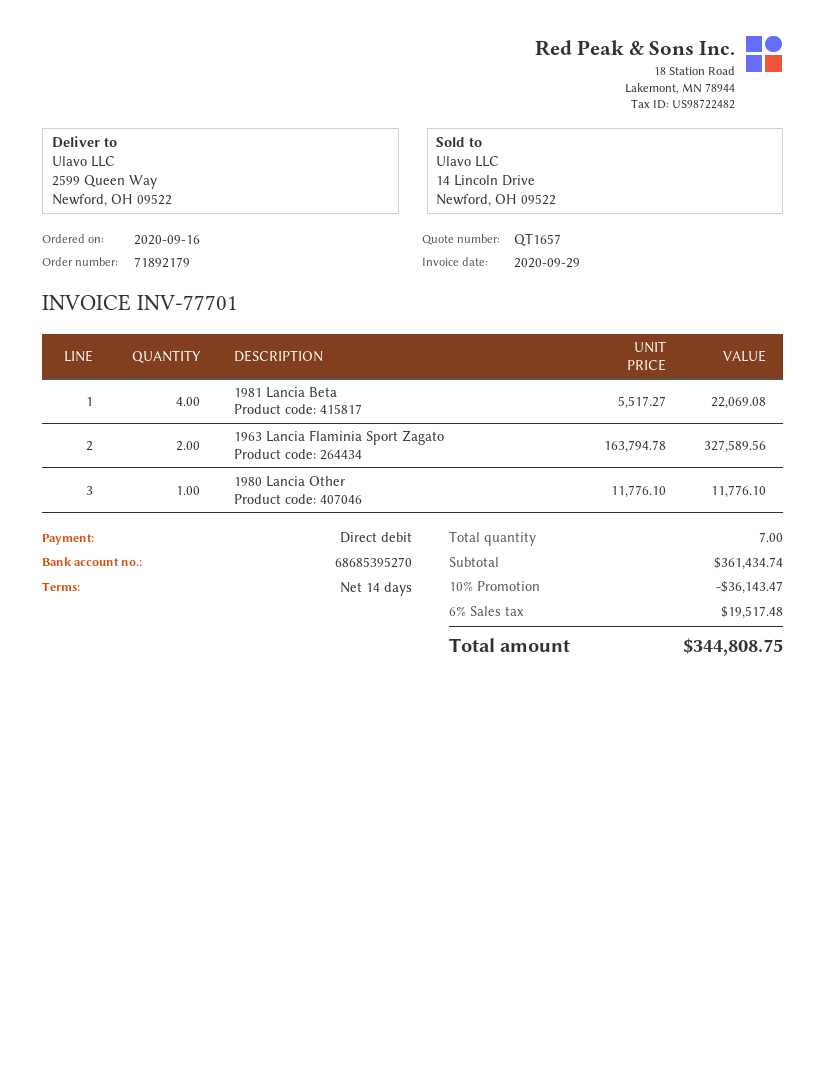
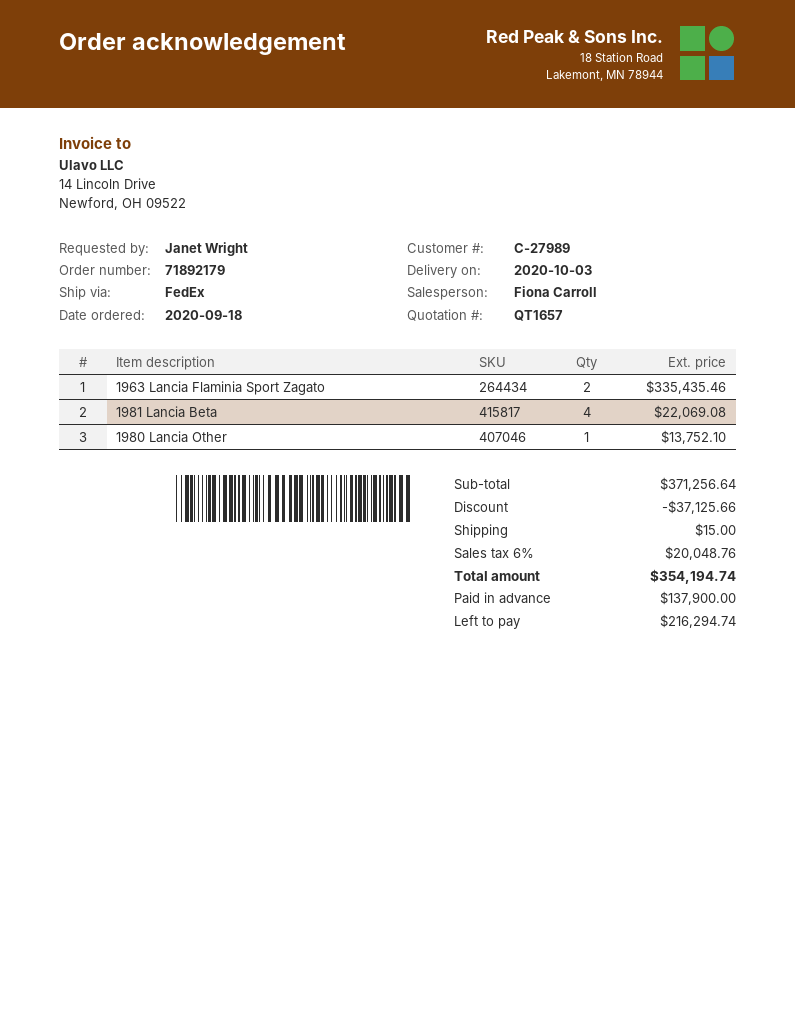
order date: 2020-09-16 -> 2020-09-18
1963 Lancia Flaminia Sport Zagato: 2 for 327589.56 -> 2 for 335435.46
1980 Lancia Other: 1 for 11776.10 -> 1 for 13752.10
subtotal: 361434.74 -> 371256.64
discount: 36143.47 -> 37125.66
shipping: none -> 15.00
tax: 6% = 19517.48 -> 6% = 20048.76
total: 344808.75 -> 354194.74

